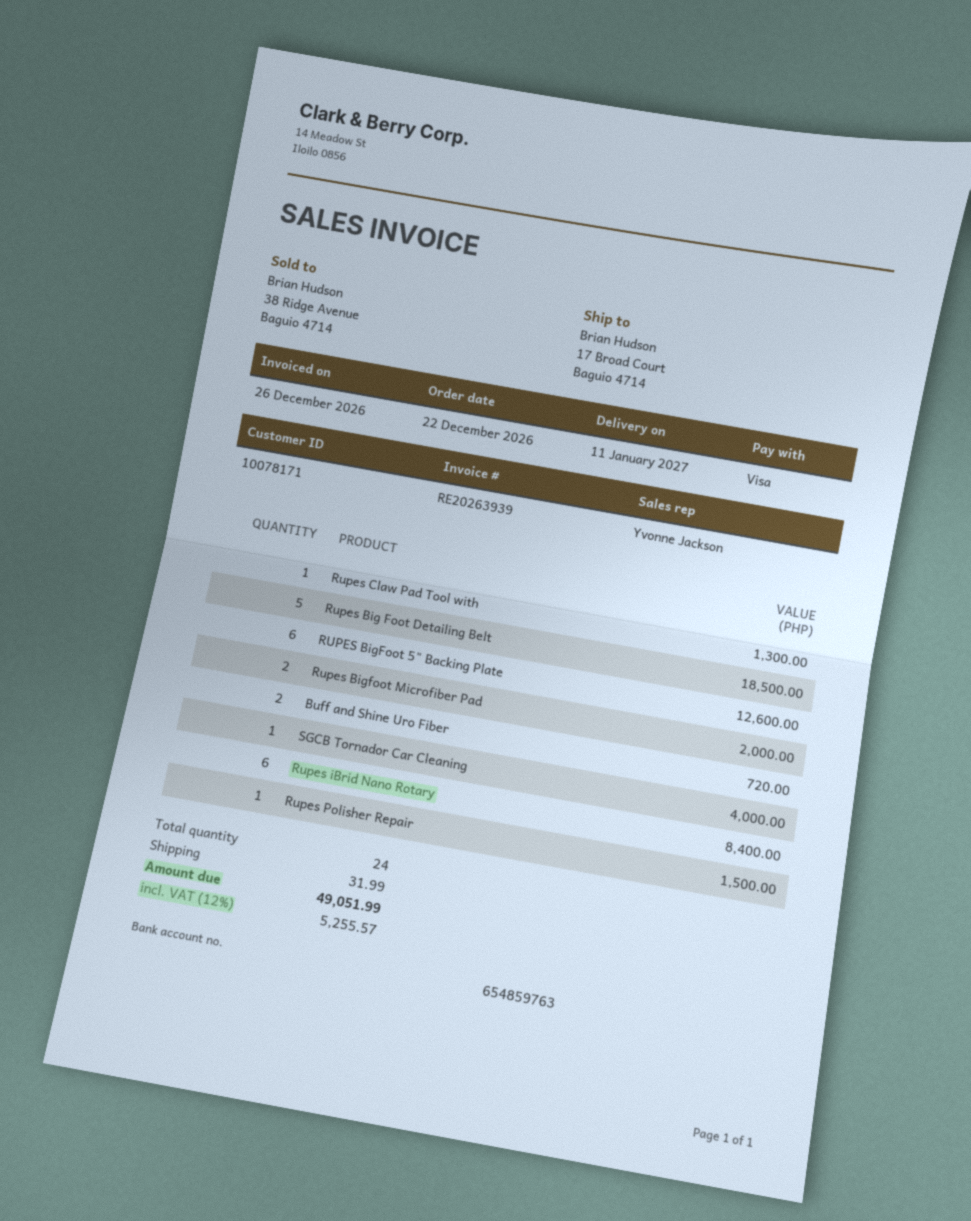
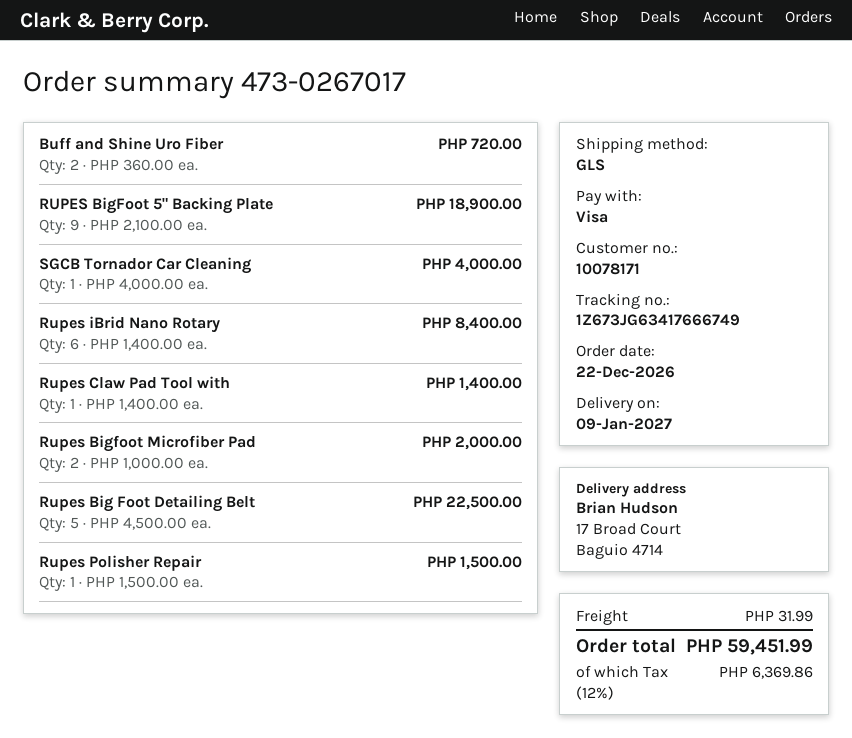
delivery date: 2027-01-11 -> 2027-01-09
Rupes Claw Pad Tool with: 1 for 1300.00 -> 1 for 1400.00
Rupes Big Foot Detailing Belt: 5 for 18500.00 -> 5 for 22500.00
RUPES BigFoot 5" Backing Plate: 6 for 12600.00 -> 9 for 18900.00
tax: 12% = 5255.57 -> 12% = 6369.86
total: 49051.99 -> 59451.99

